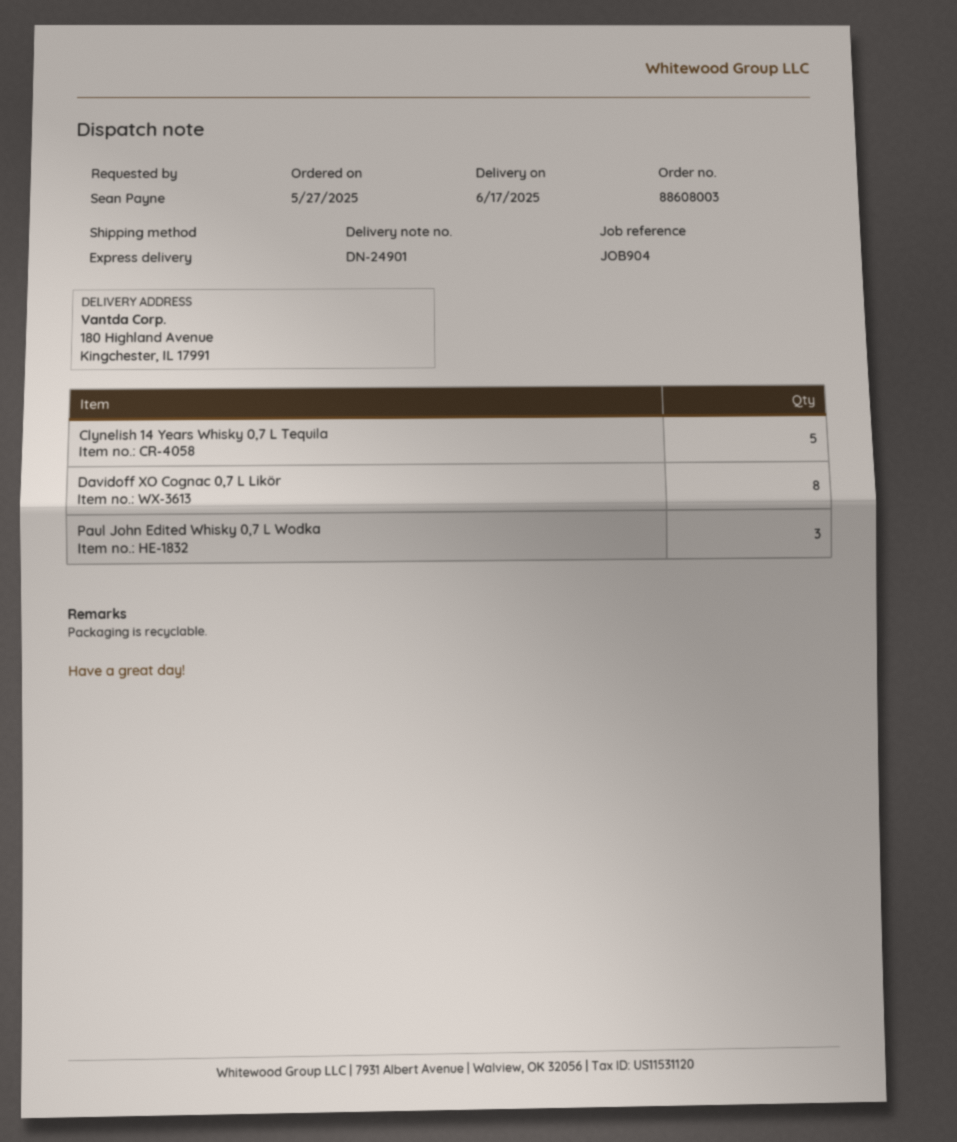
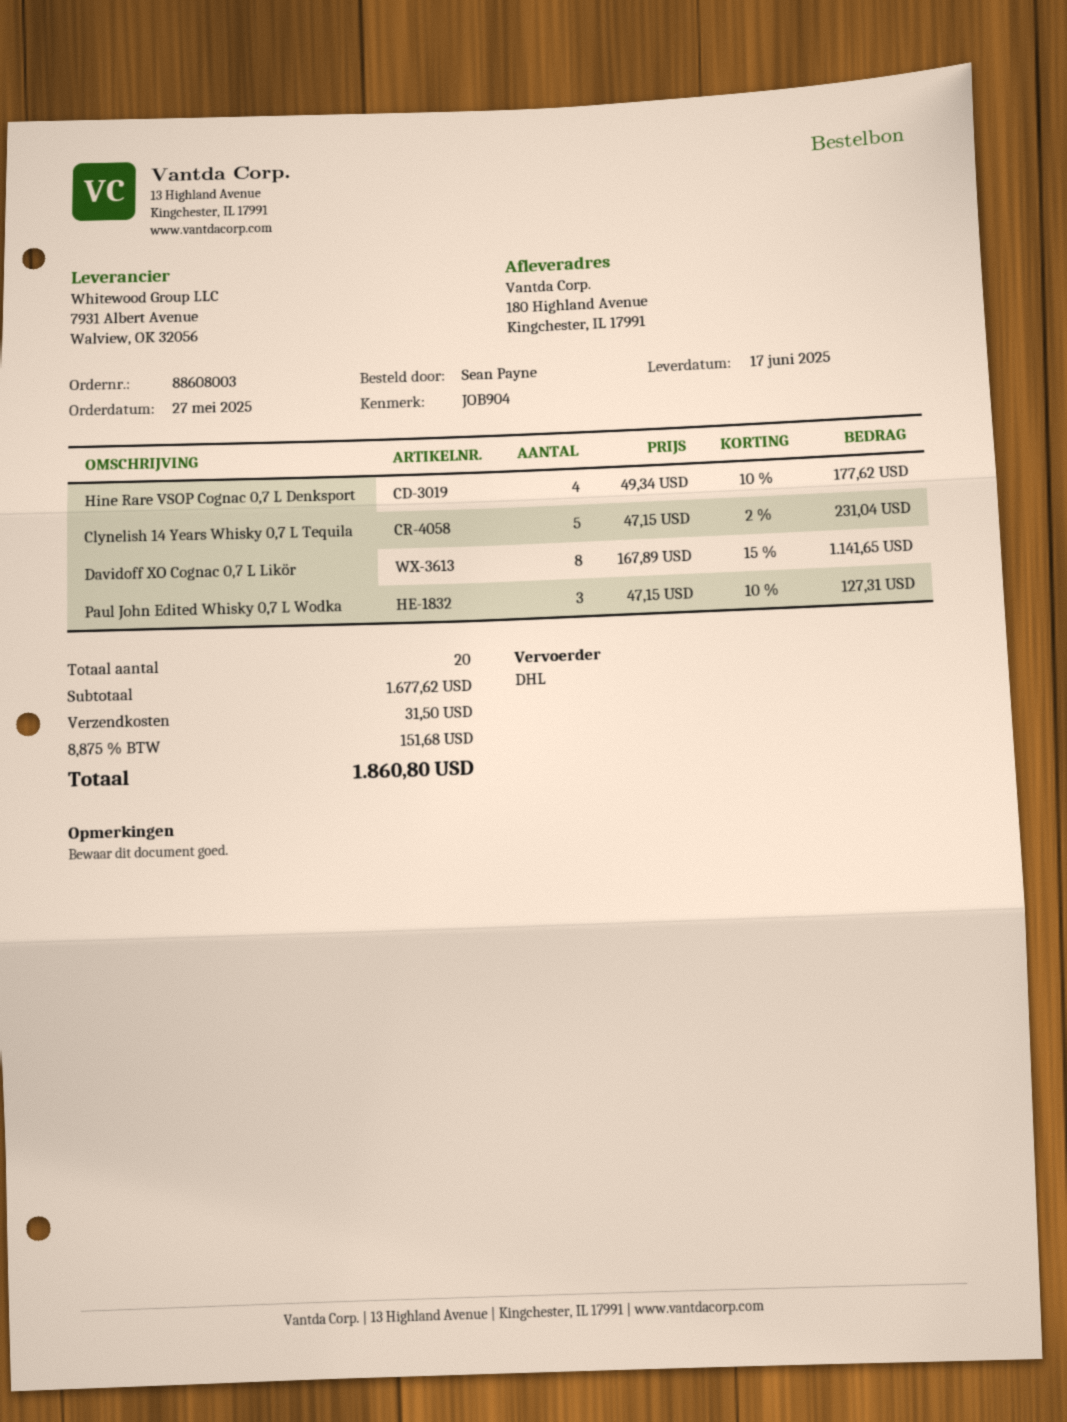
shipping method: express -> DHL
Hine Rare VSOP Cognac 0,7 L Denksport: none -> 4

